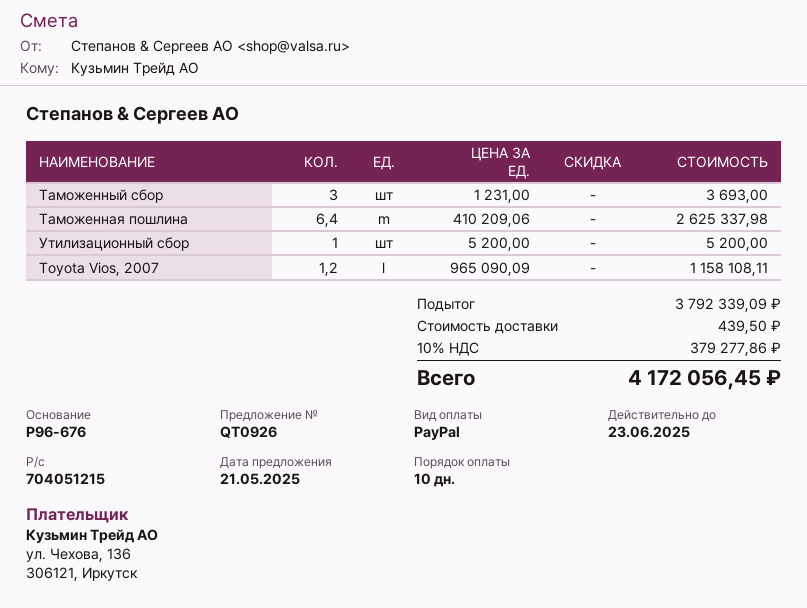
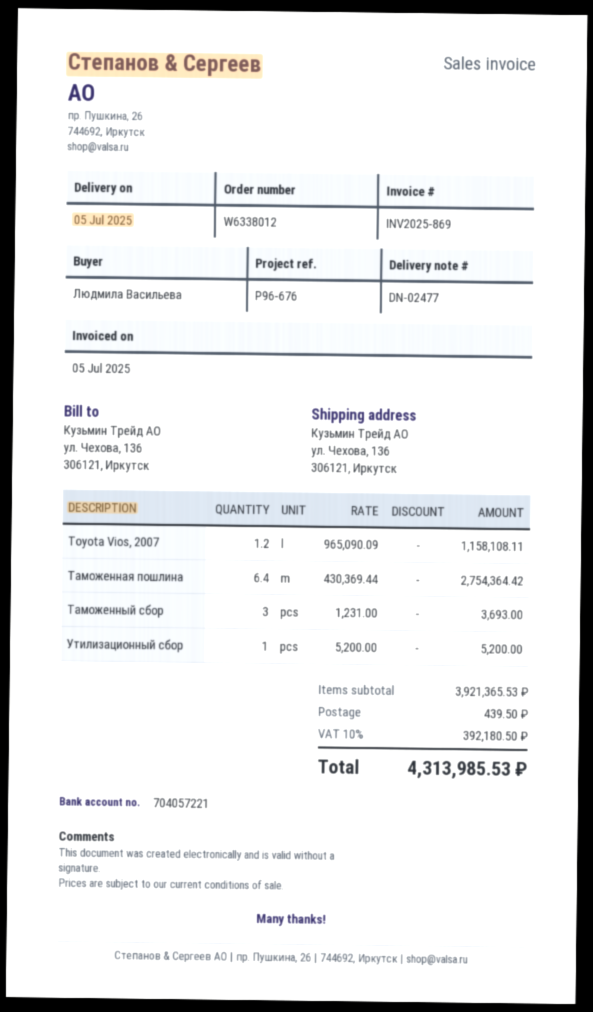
bank account: 704051215 -> 704057221
Таможенная пошлина: 6.4 x 410209.06 = 2625337.98 -> 6.4 x 430369.44 = 2754364.42
subtotal: 3792339.09 -> 3921365.53
tax: 10% = 379277.86 -> 10% = 392180.50
total: 4172056.45 -> 4313985.53

